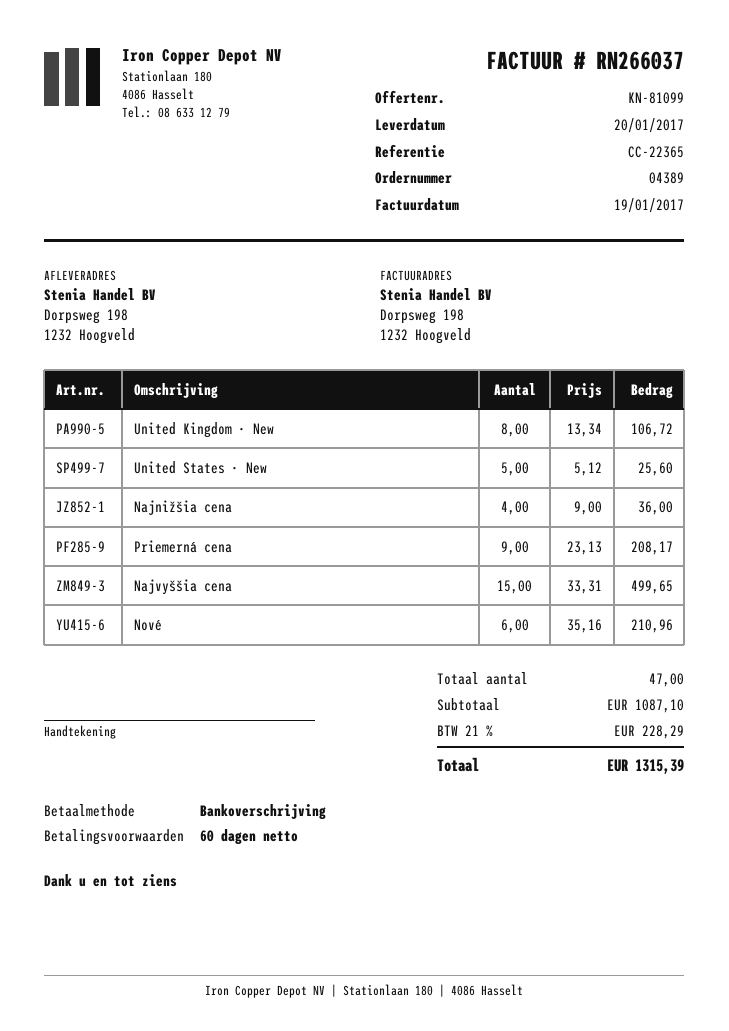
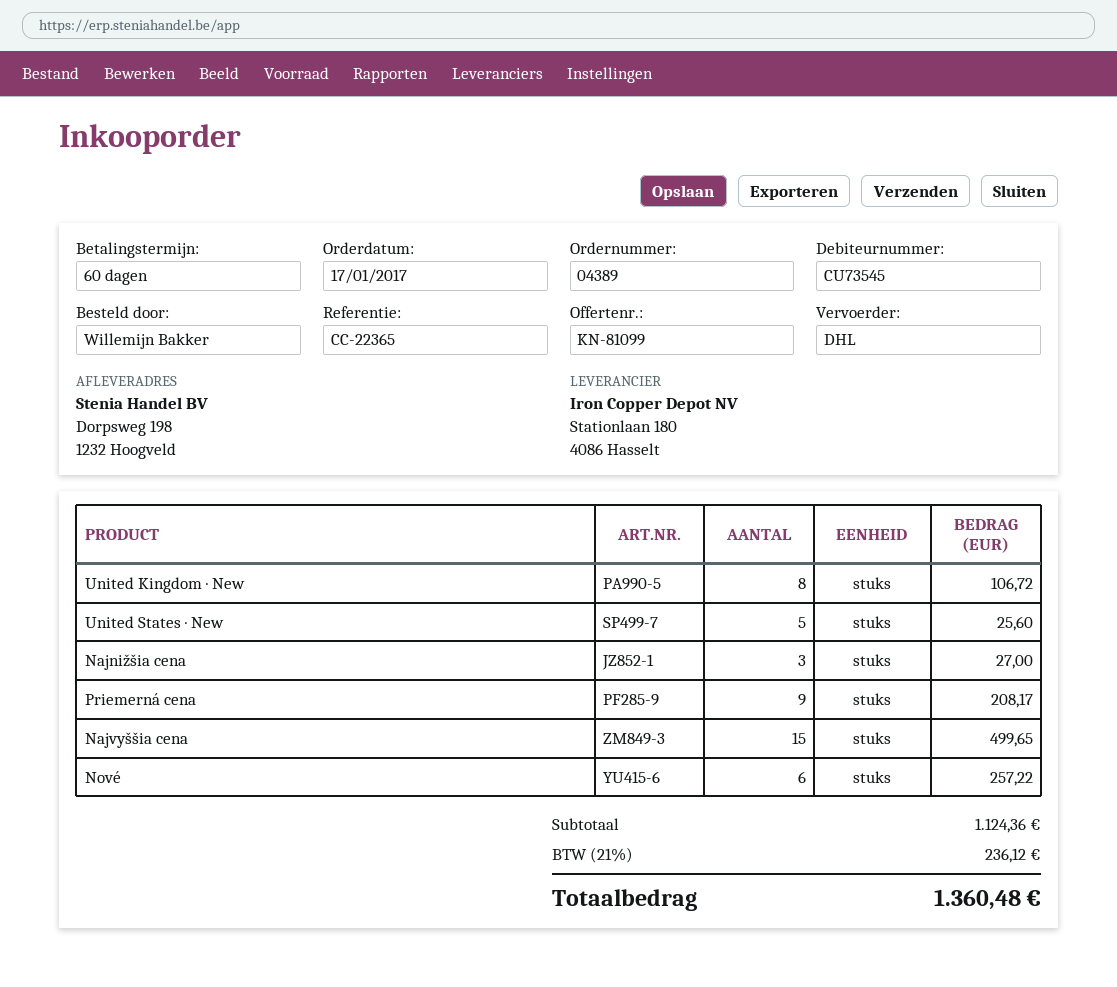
Najnižšia cena: 4 for 36.00 -> 3 for 27.00
Nové: 6 for 210.96 -> 6 for 257.22
subtotal: 1087.10 -> 1124.36
tax: 21% = 228.29 -> 21% = 236.12
total: 1315.39 -> 1360.48

